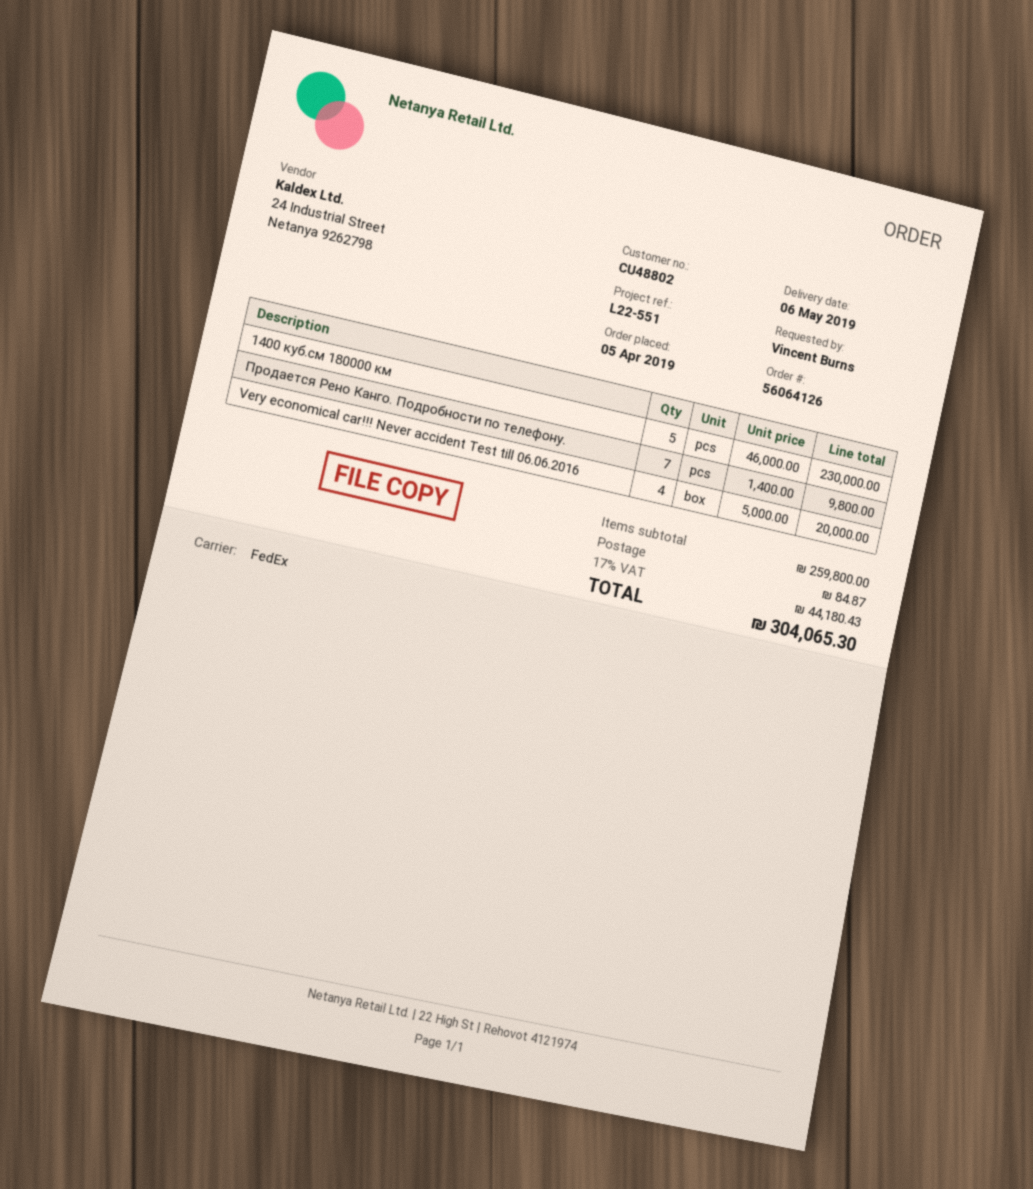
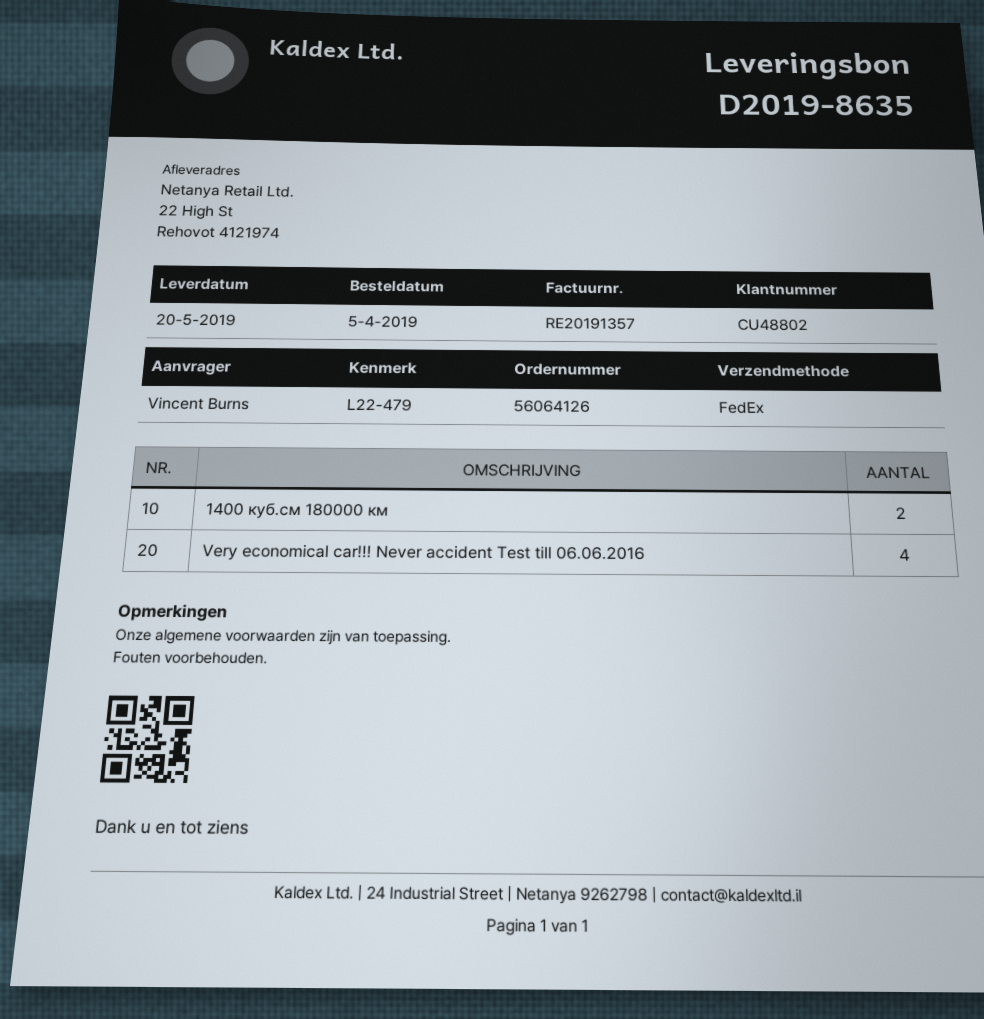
delivery date: 2019-05-06 -> 2019-05-20
reference: L22-551 -> L22-479
1400 куб.см 180000 км: 5 -> 2
Продается Рено Канго. Подробности по телефону.: 7 -> none

